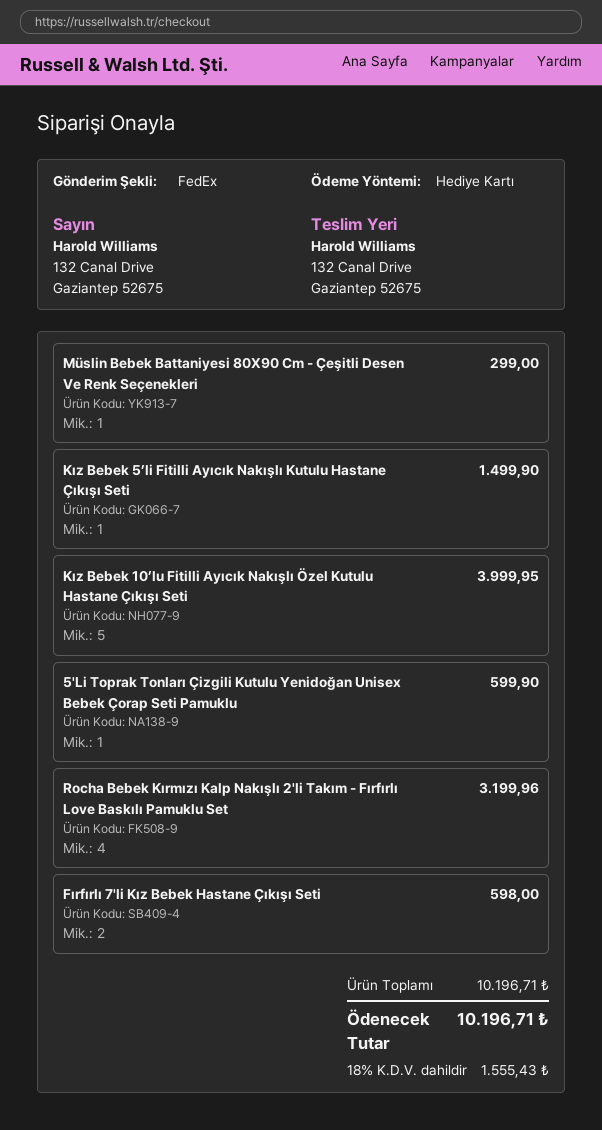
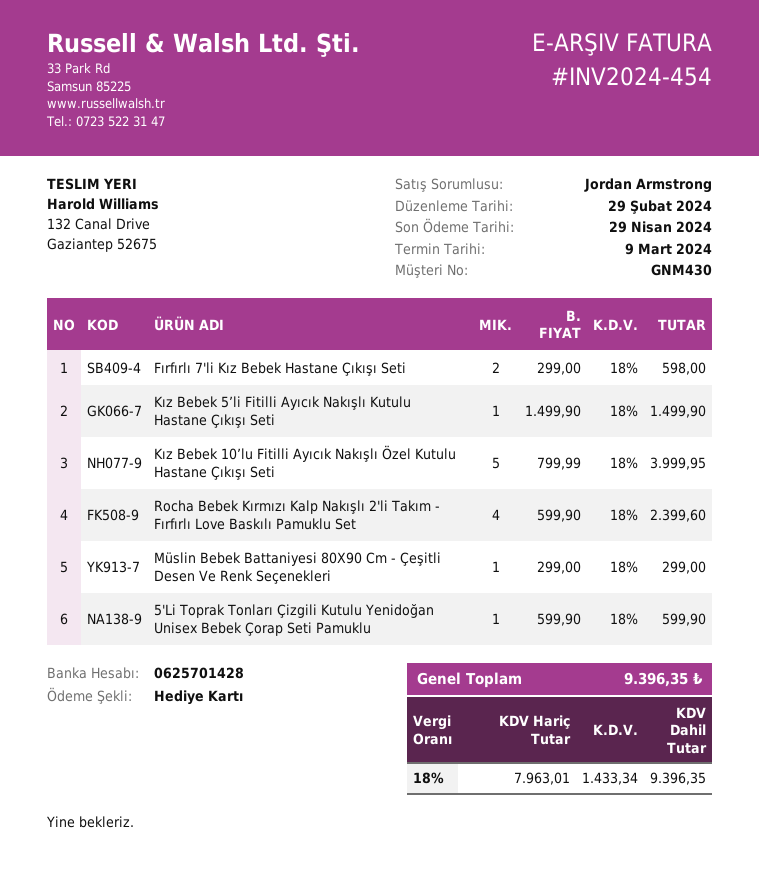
Rocha Bebek Kırmızı Kalp Nakışlı 2'li Takım - Fırfırlı Love Baskılı Pamuklu Set: 4 for 3199.96 -> 4 for 2399.60
tax: 18% = 1555.43 -> 18% = 1433.34
total: 10196.71 -> 9396.35

